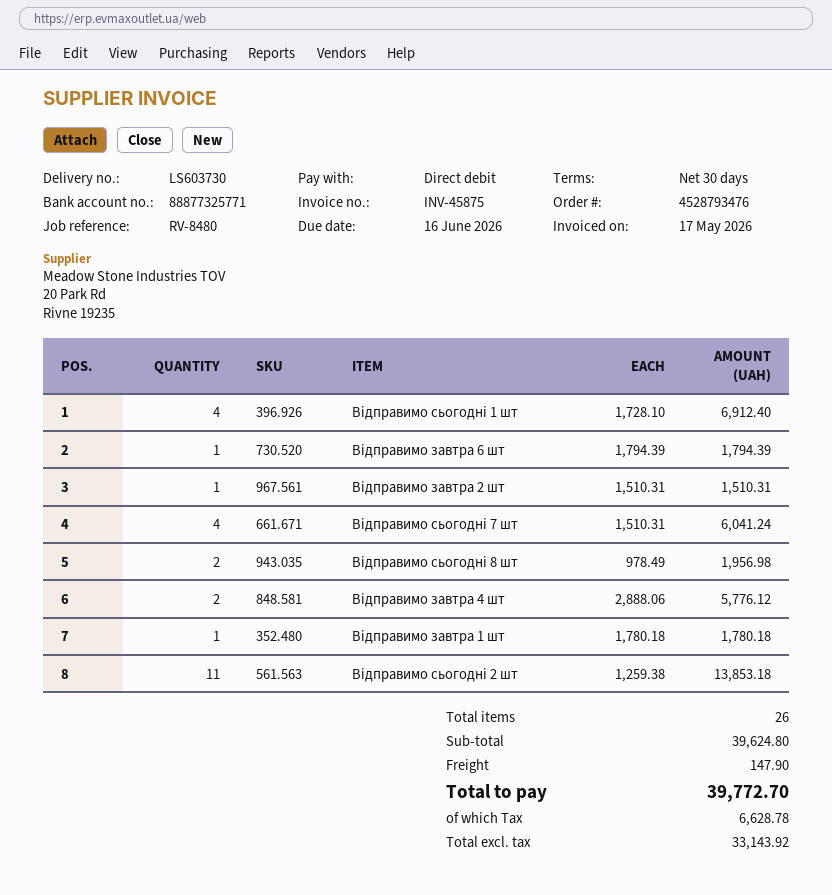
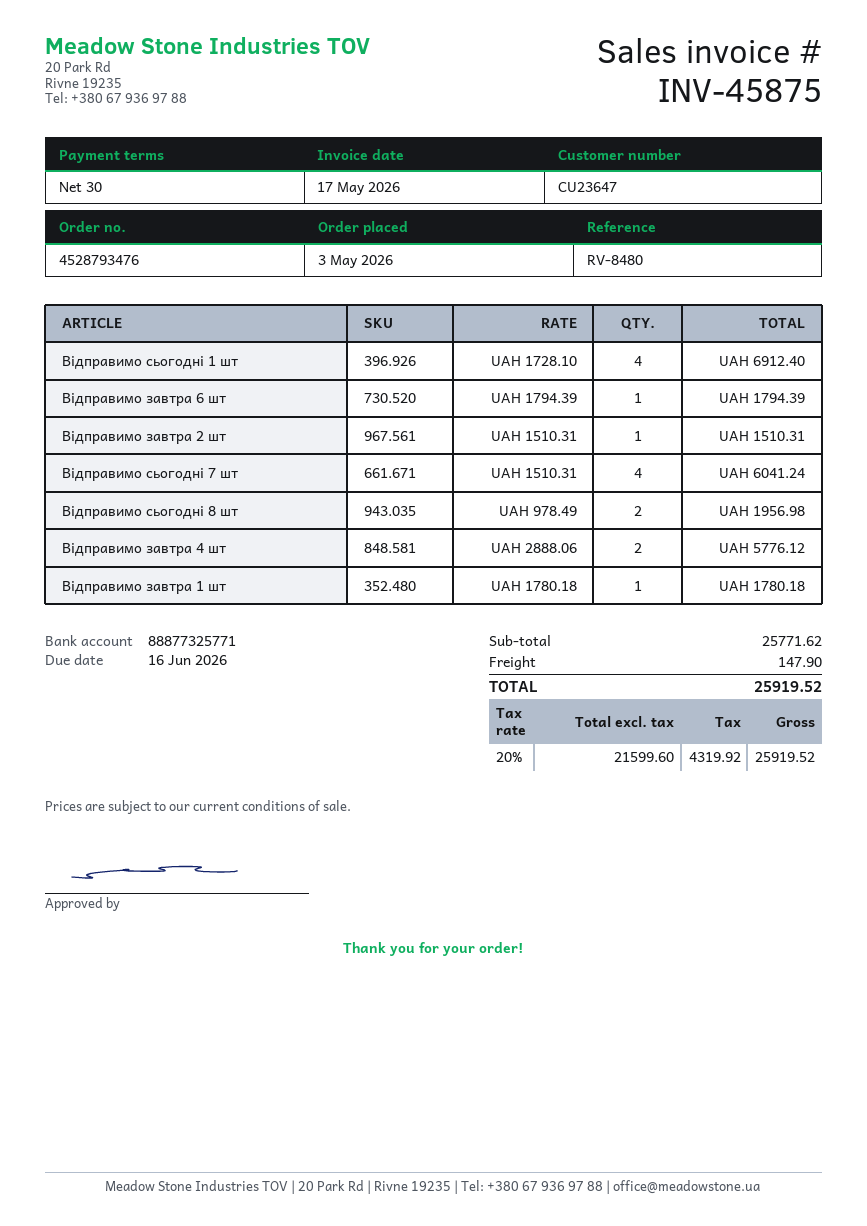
Відправимо сьогодні 2 шт: 11 x 1259.38 = 13853.18 -> none
subtotal: 39624.80 -> 25771.62
net: 33143.92 -> 21599.60
tax: 6628.78 -> 4319.92
total: 39772.70 -> 25919.52

